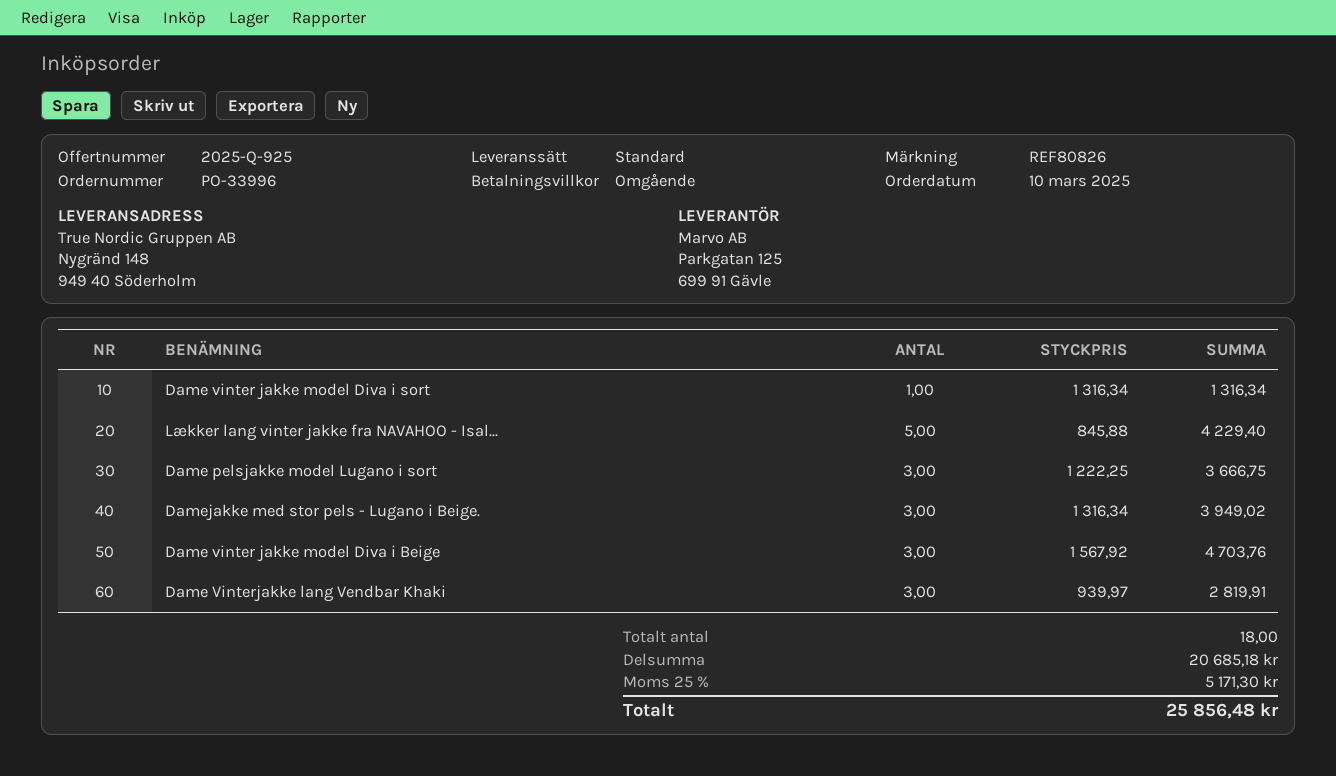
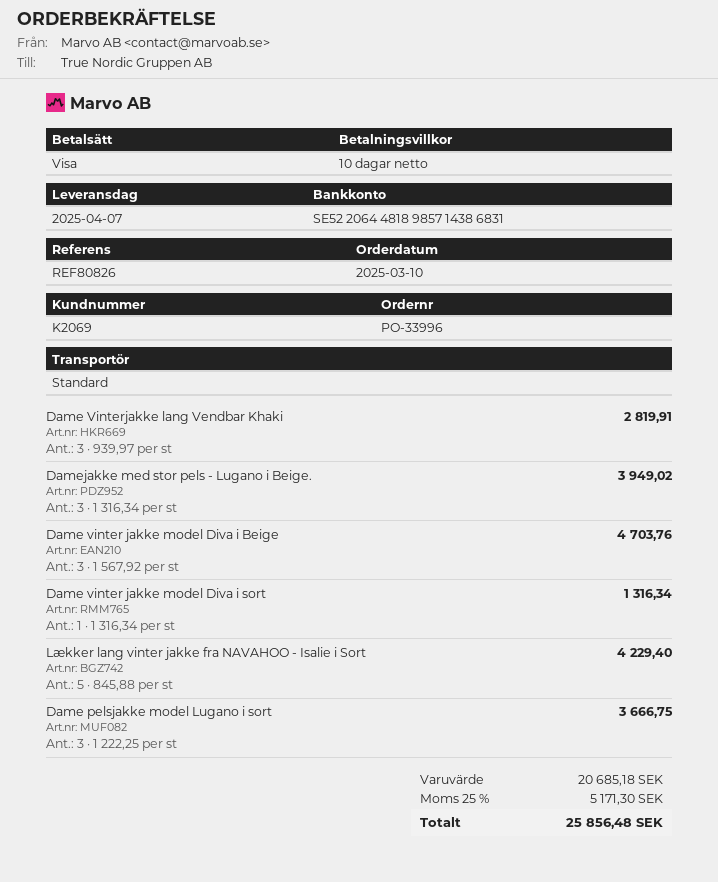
payment terms: on receipt -> 10 days

